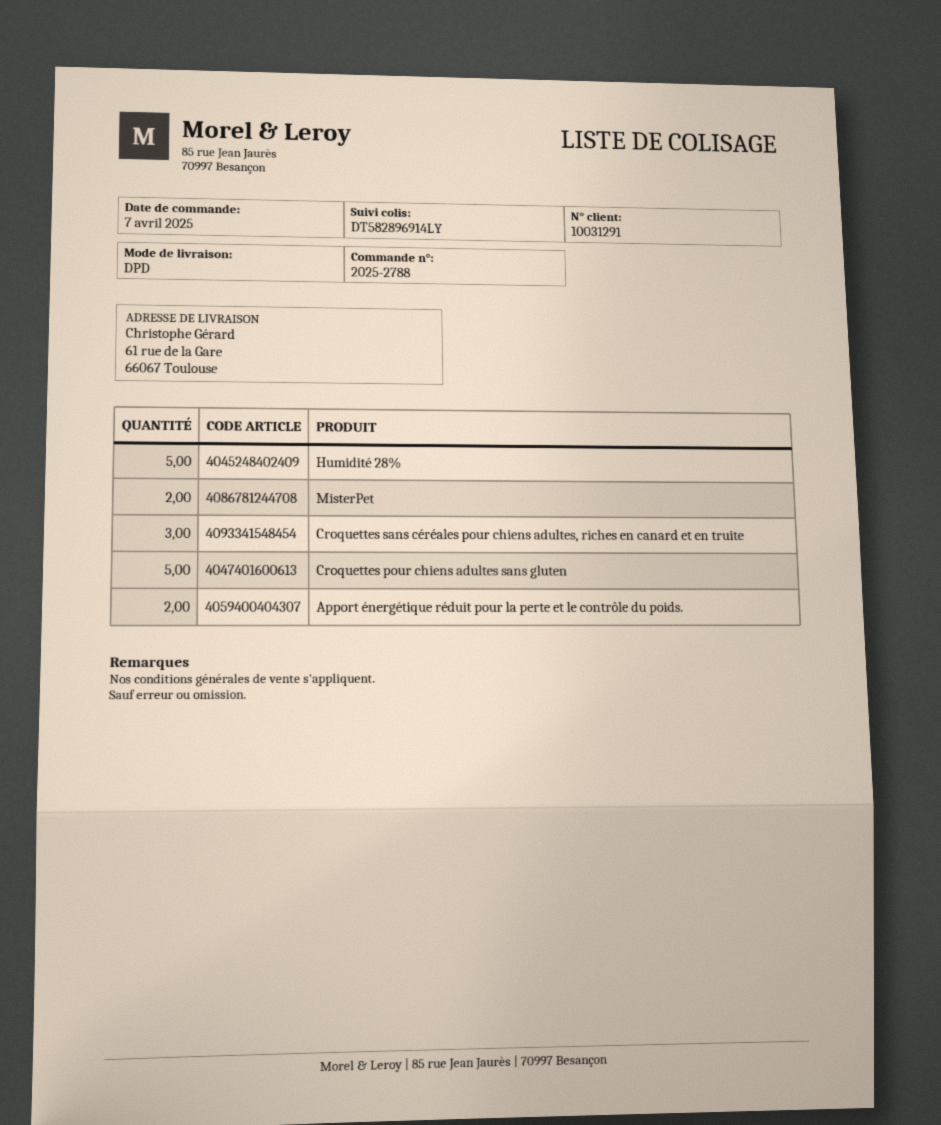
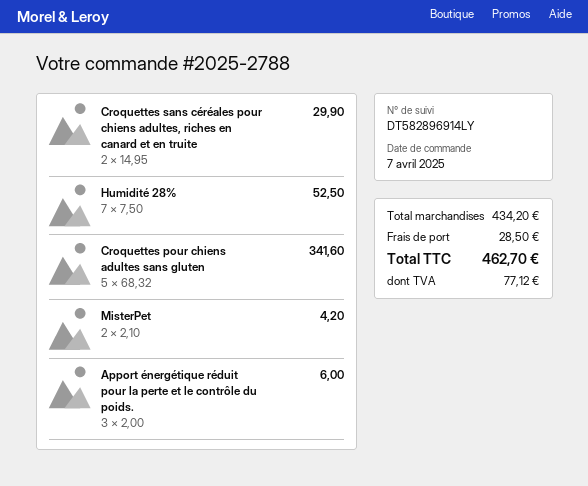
Humidité 28%: 5 -> 7
Croquettes sans céréales pour chiens adultes, riches en canard et en truite: 3 -> 2
Apport énergétique réduit pour la perte et le contrôle du poids.: 2 -> 3

